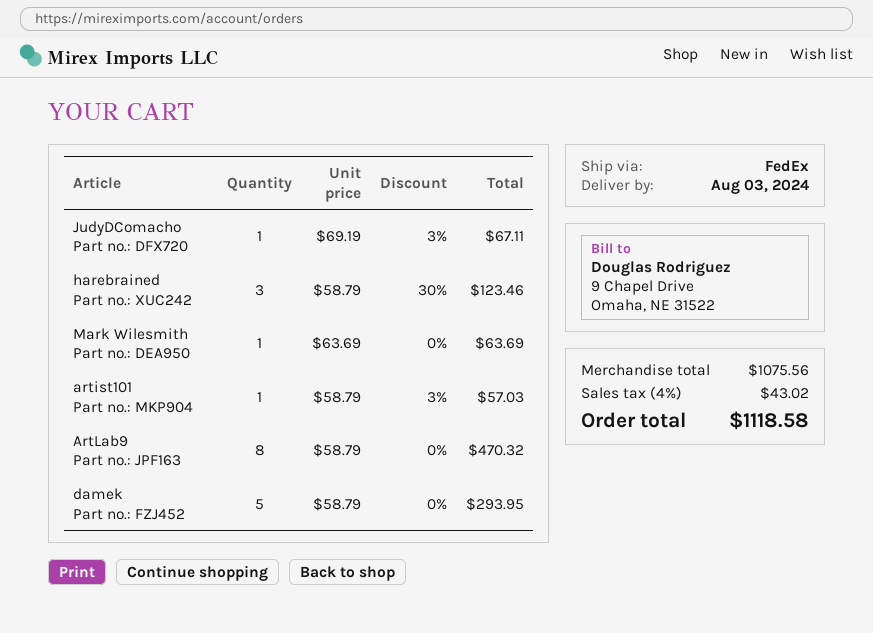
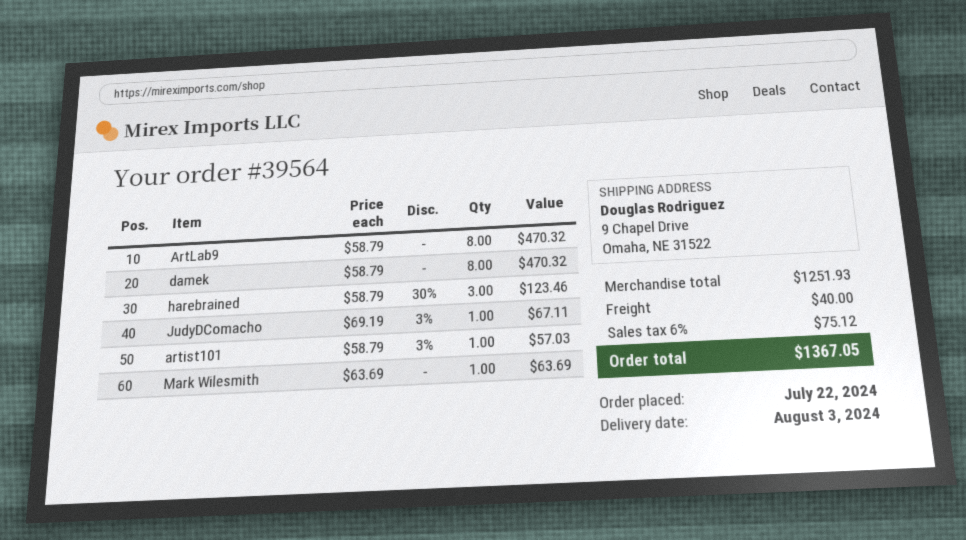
damek: 5 x 58.79 = 293.95 -> 8 x 58.79 = 470.32
subtotal: 1075.56 -> 1251.93
shipping: none -> 40.00
tax: 4% = 43.02 -> 6% = 75.12
total: 1118.58 -> 1367.05

